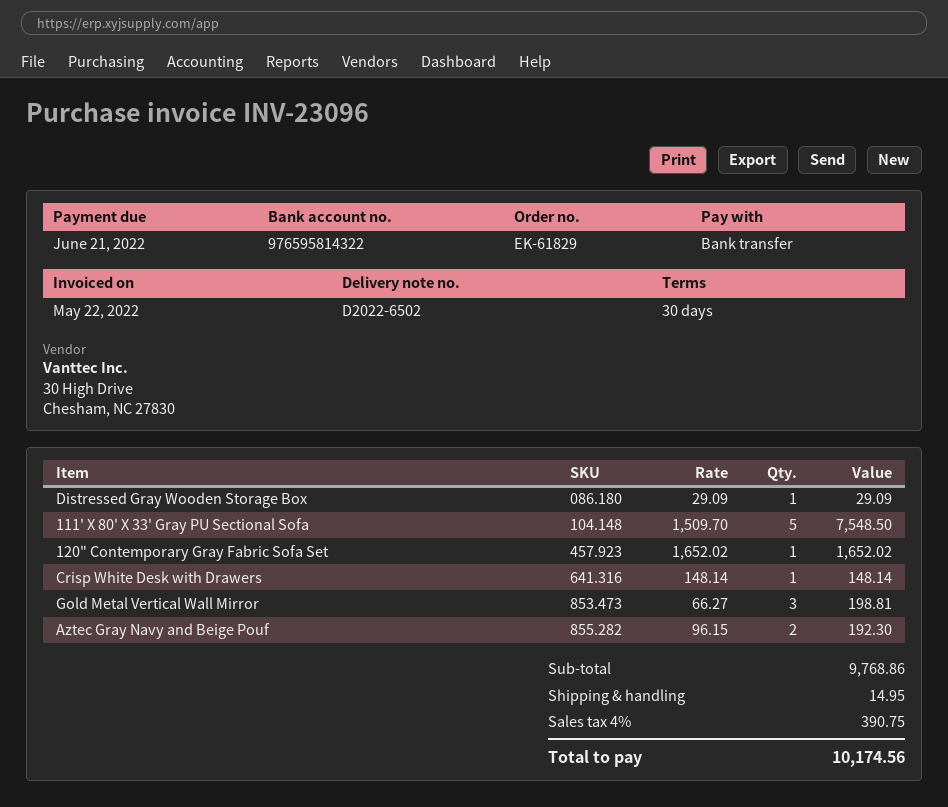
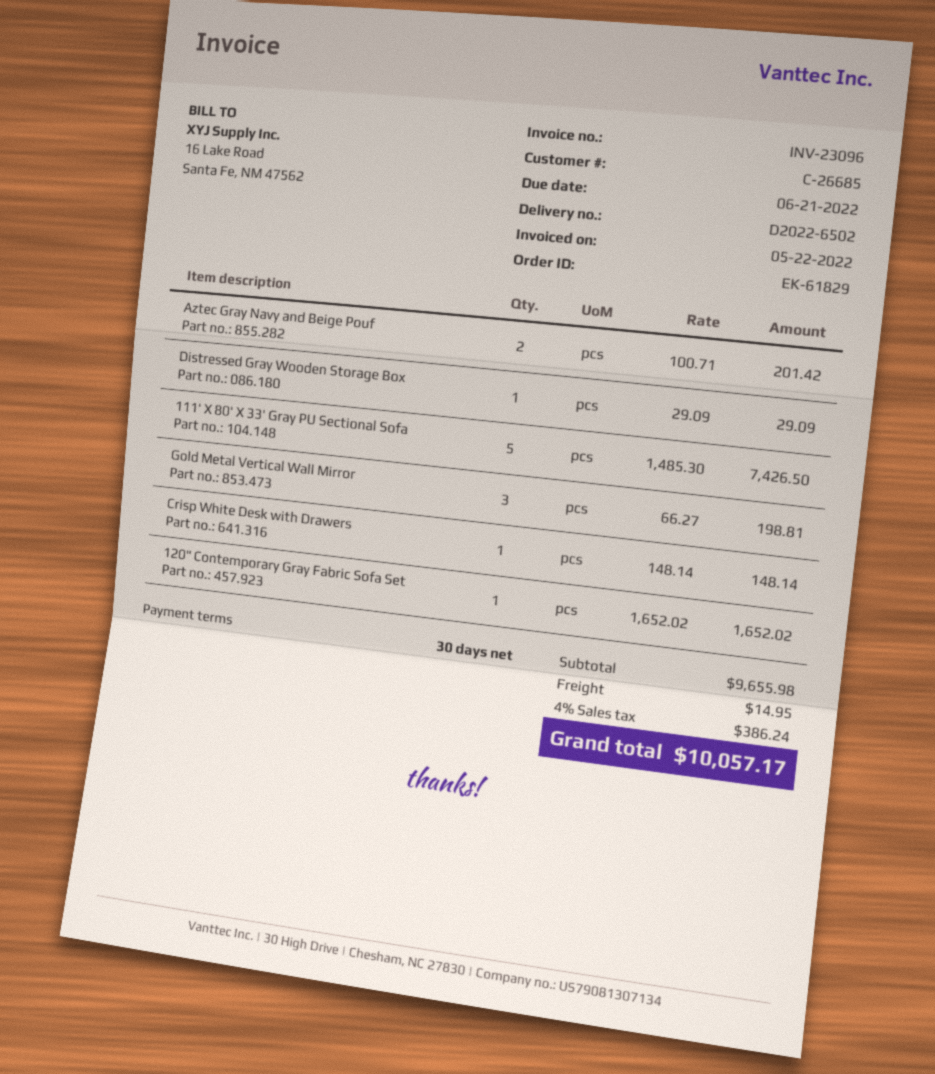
111' X 80' X 33' Gray PU Sectional Sofa: 5 x 1509.70 = 7548.50 -> 5 x 1485.30 = 7426.50
Aztec Gray Navy and Beige Pouf: 2 x 96.15 = 192.30 -> 2 x 100.71 = 201.42
subtotal: 9768.86 -> 9655.98
tax: 4% = 390.75 -> 4% = 386.24
total: 10174.56 -> 10057.17

